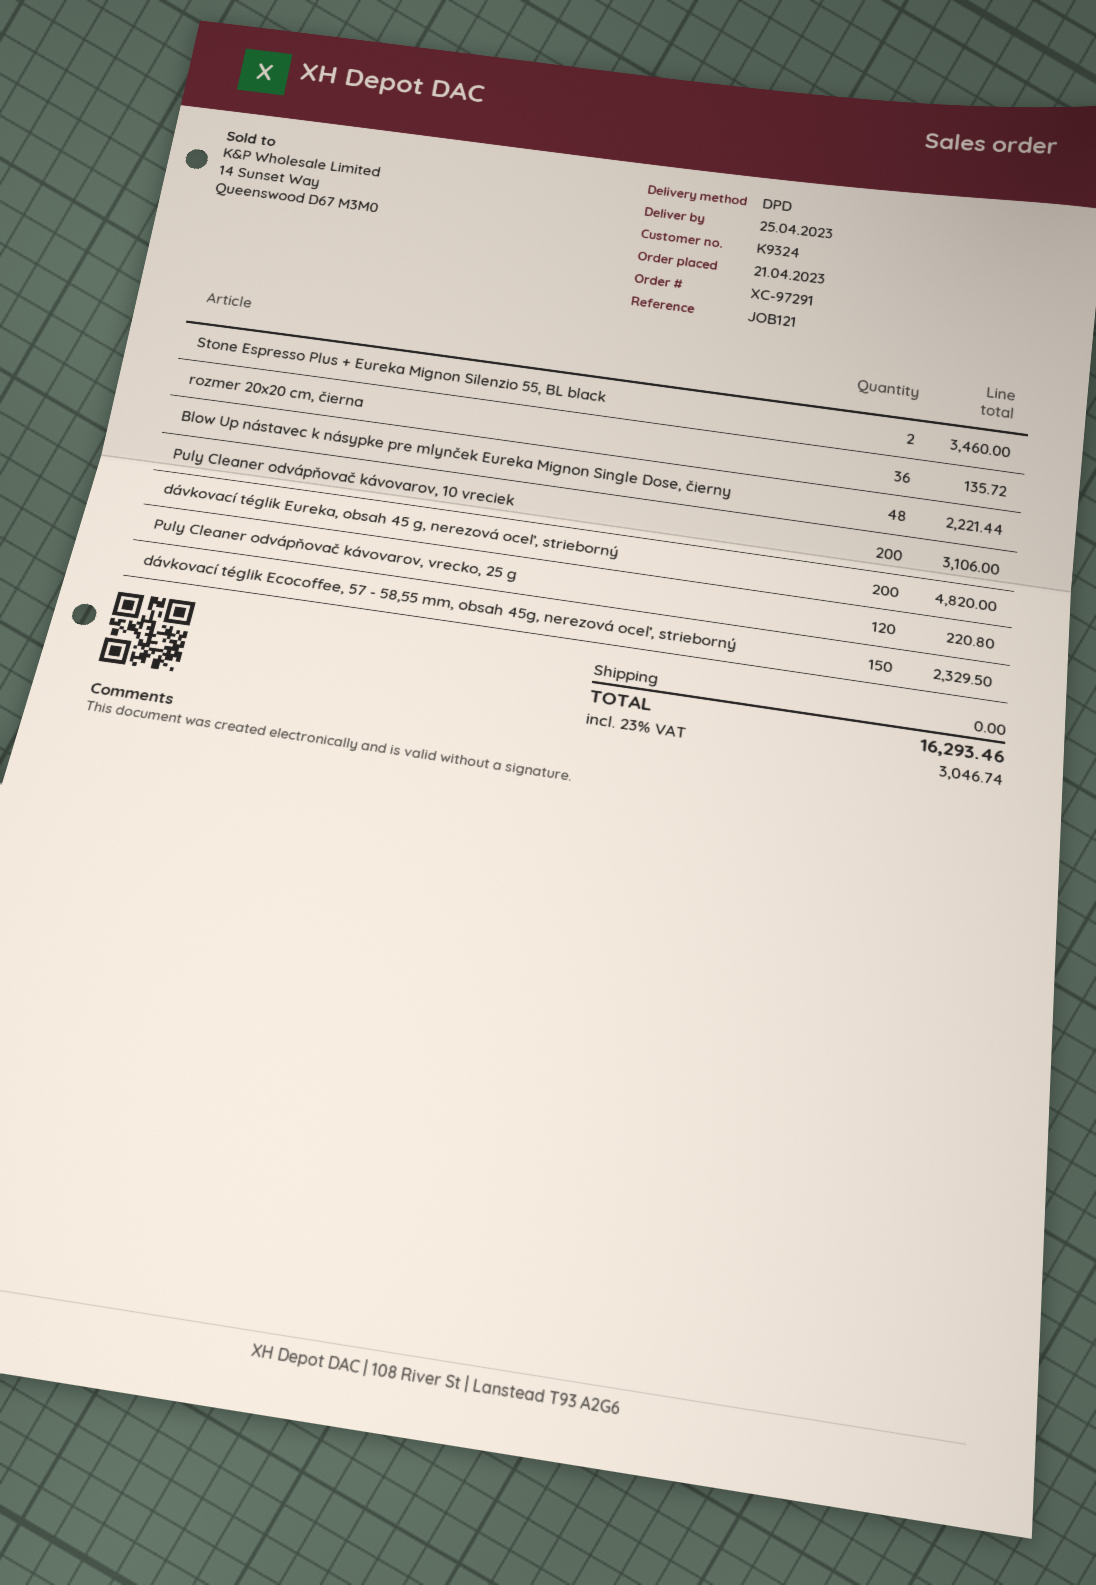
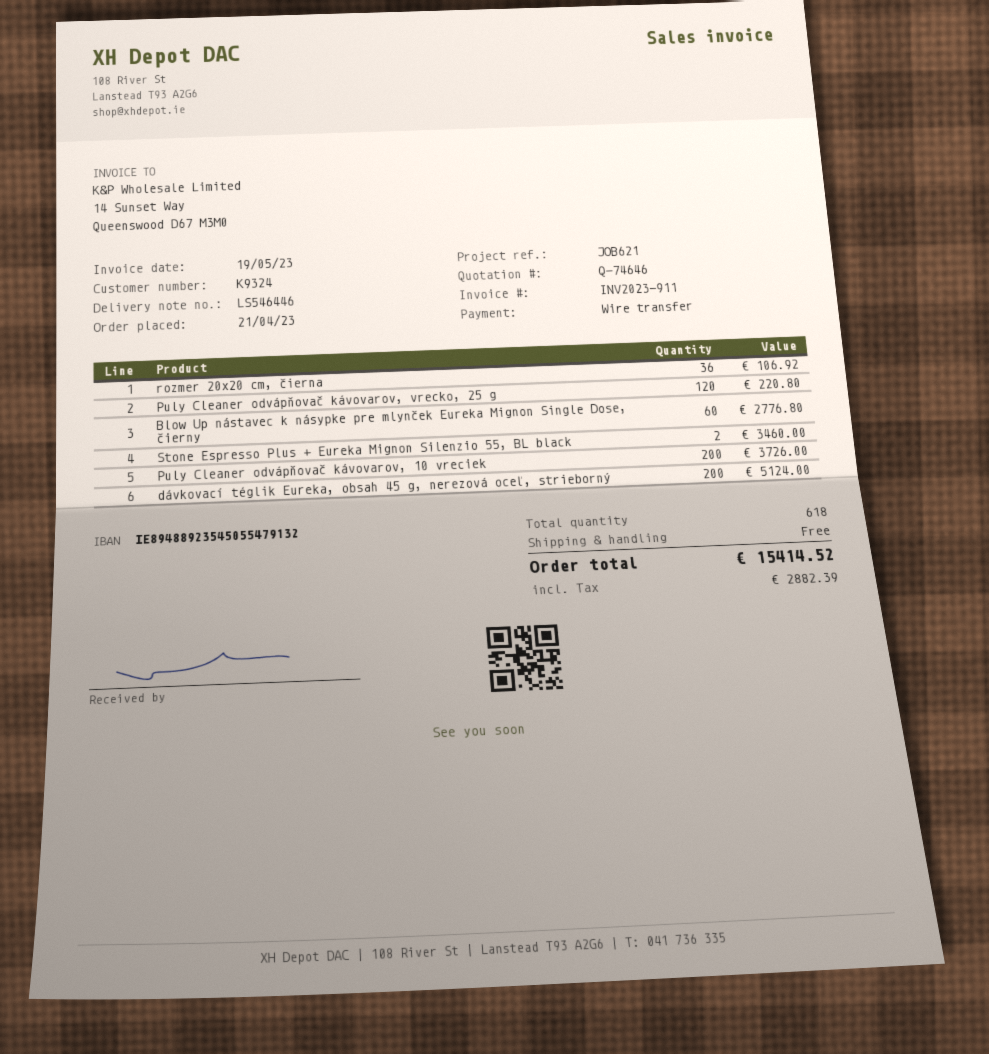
reference: JOB121 -> JOB621
rozmer 20x20 cm, čierna: 36 for 135.72 -> 36 for 106.92
Blow Up nástavec k násypke pre mlynček Eureka Mignon Single Dose, čierny: 48 for 2221.44 -> 60 for 2776.80
Puly Cleaner odvápňovač kávovarov, 10 vreciek: 200 for 3106.00 -> 200 for 3726.00
dávkovací téglik Eureka, obsah 45 g, nerezová oceľ, strieborný: 200 for 4820.00 -> 200 for 5124.00
dávkovací téglik Ecocoffee, 57 - 58,55 mm, obsah 45g, nerezová oceľ, strieborný: 150 for 2329.50 -> none
tax: 3046.74 -> 2882.39
total: 16293.46 -> 15414.52

